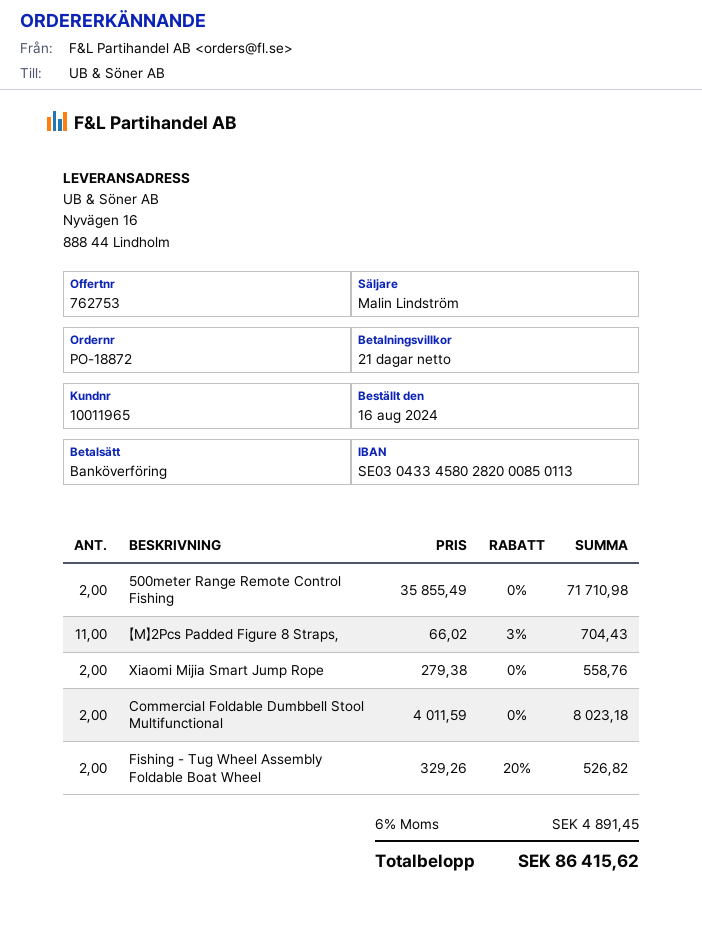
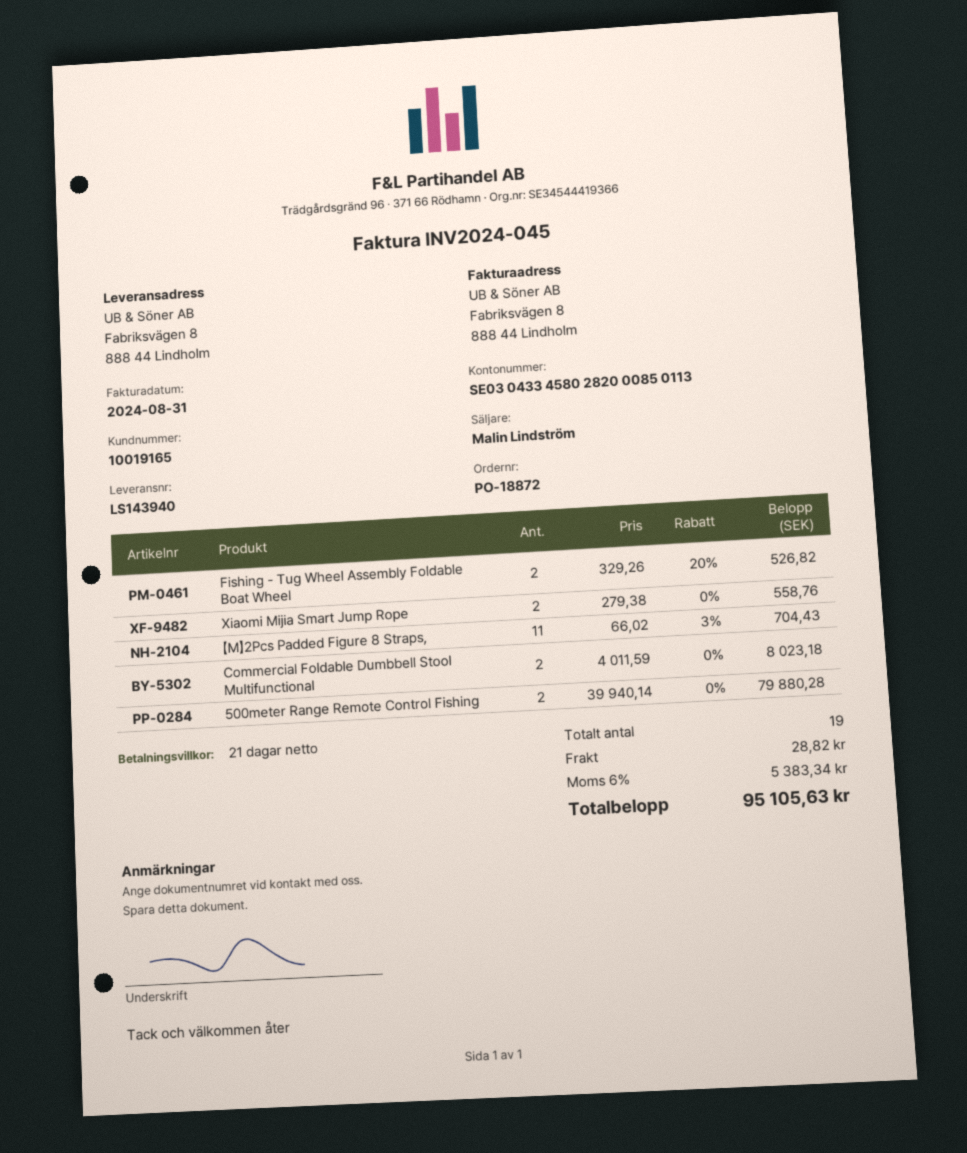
customer number: 10011965 -> 10019165
ship to: Nyvägen 16, 888 44 Lindholm -> Fabriksvägen 8, 888 44 Lindholm
500meter Range Remote Control Fishing: 2 x 35855.49 = 71710.98 -> 2 x 39940.14 = 79880.28
shipping: none -> 28.82
tax: 6% = 4891.45 -> 6% = 5383.34
total: 86415.62 -> 95105.63

